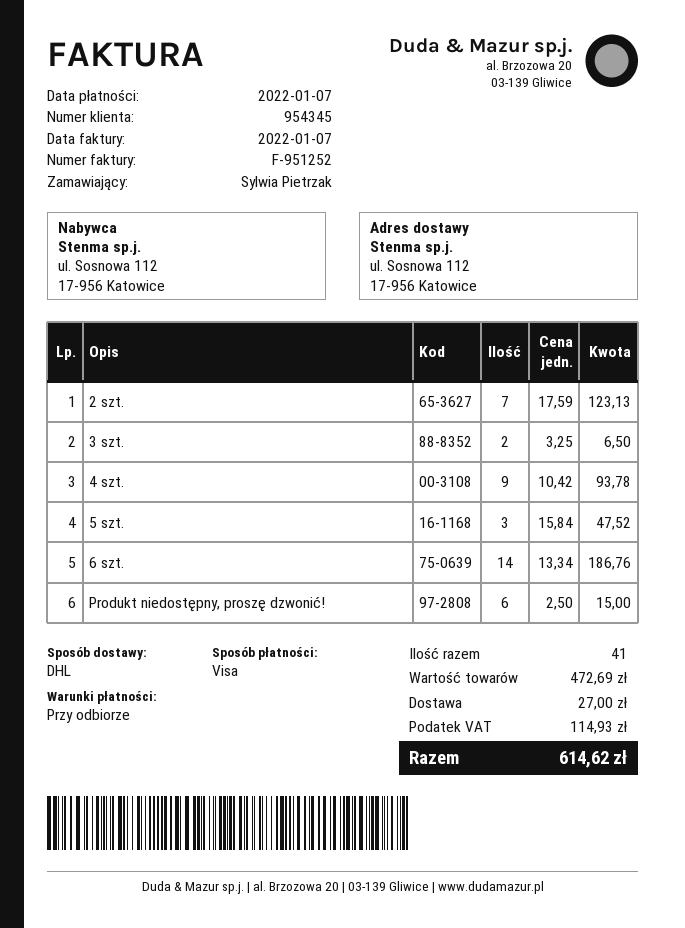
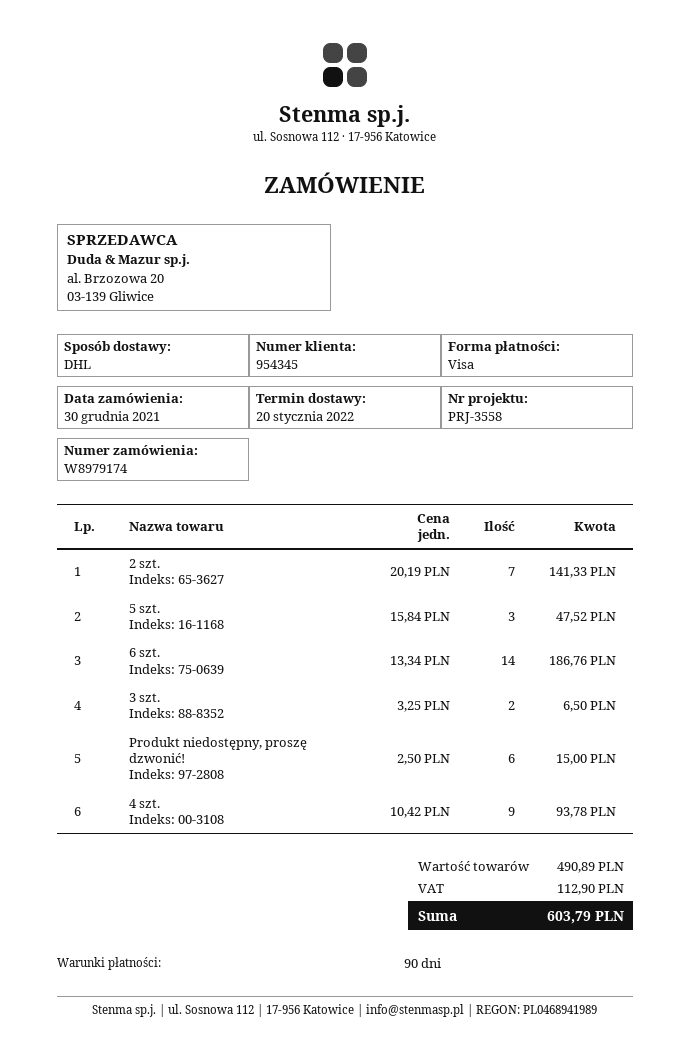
payment terms: on receipt -> 90 days
2 szt.: 7 x 17.59 = 123.13 -> 7 x 20.19 = 141.33
subtotal: 472.69 -> 490.89
shipping: 27.00 -> none
tax: 114.93 -> 112.90
total: 614.62 -> 603.79

